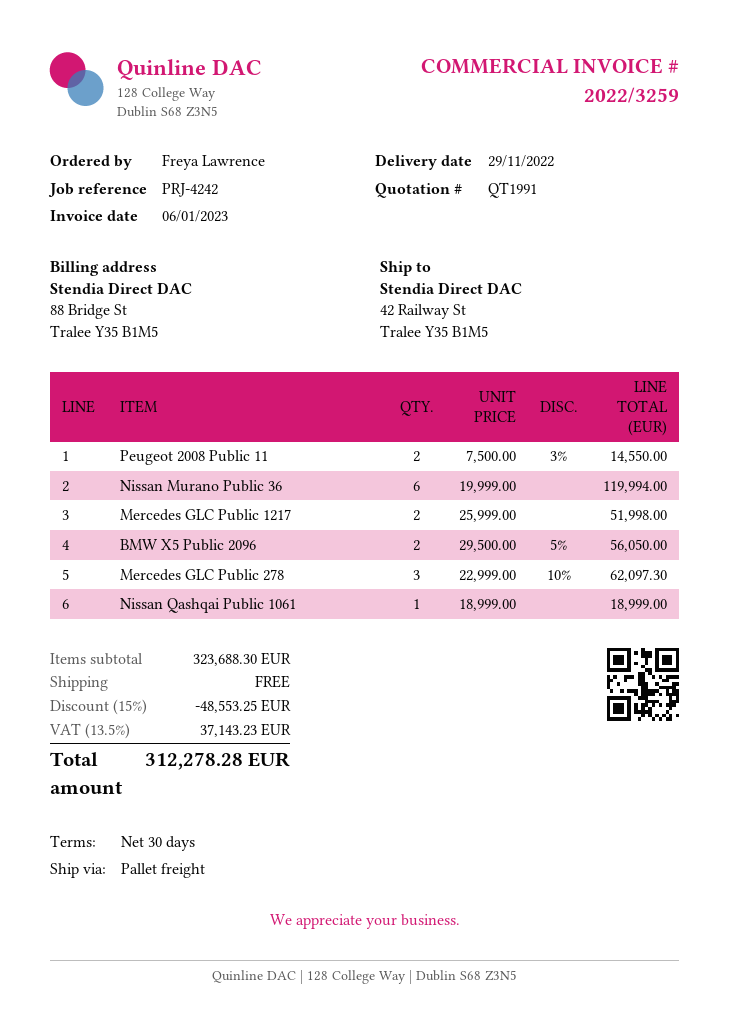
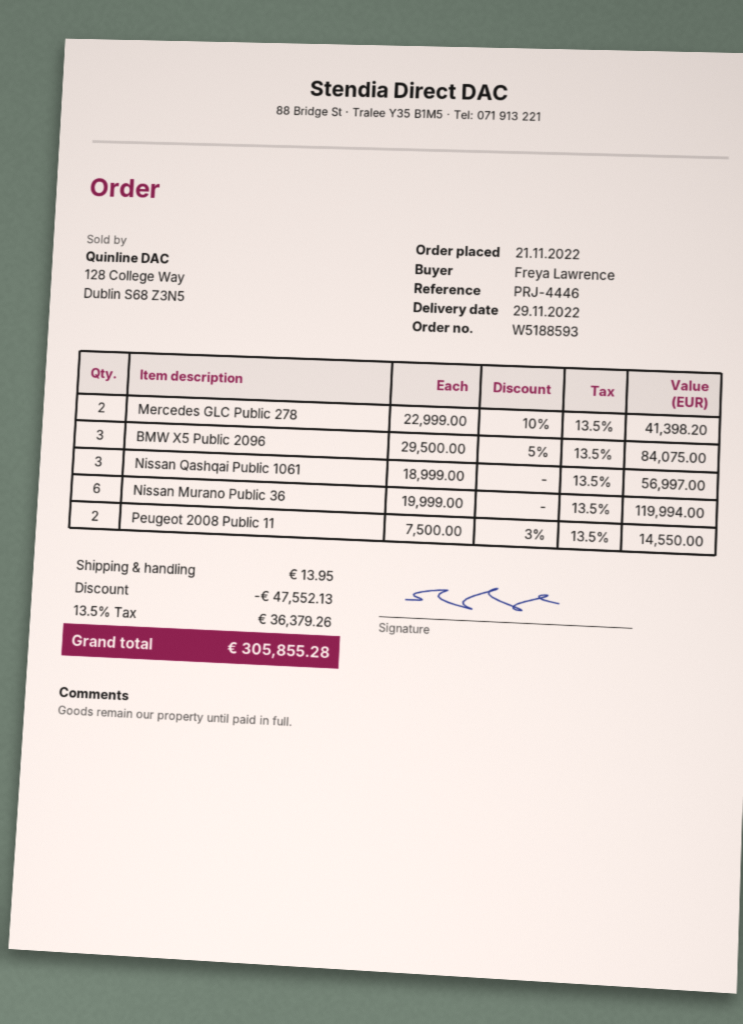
reference: PRJ-4242 -> PRJ-4446
Mercedes GLC Public 1217: 2 x 25999.00 = 51998.00 -> none
BMW X5 Public 2096: 2 x 29500.00 - 5% = 56050.00 -> 3 x 29500.00 - 5% = 84075.00
Mercedes GLC Public 278: 3 x 22999.00 - 10% = 62097.30 -> 2 x 22999.00 - 10% = 41398.20
Nissan Qashqai Public 1061: 1 x 18999.00 = 18999.00 -> 3 x 18999.00 = 56997.00
discount: 48553.25 -> 47552.13
shipping: 0.00 -> 13.95
tax: 13.5% = 37143.23 -> 13.5% = 36379.26
total: 312278.28 -> 305855.28

